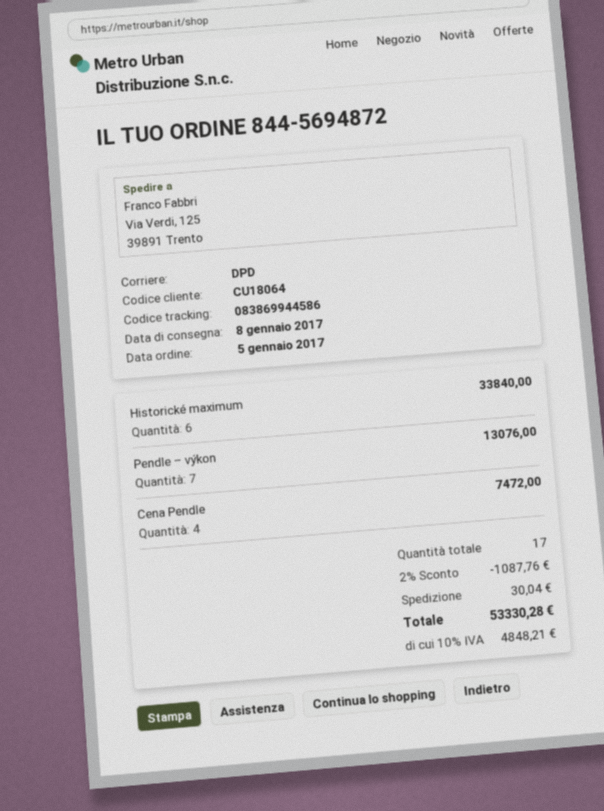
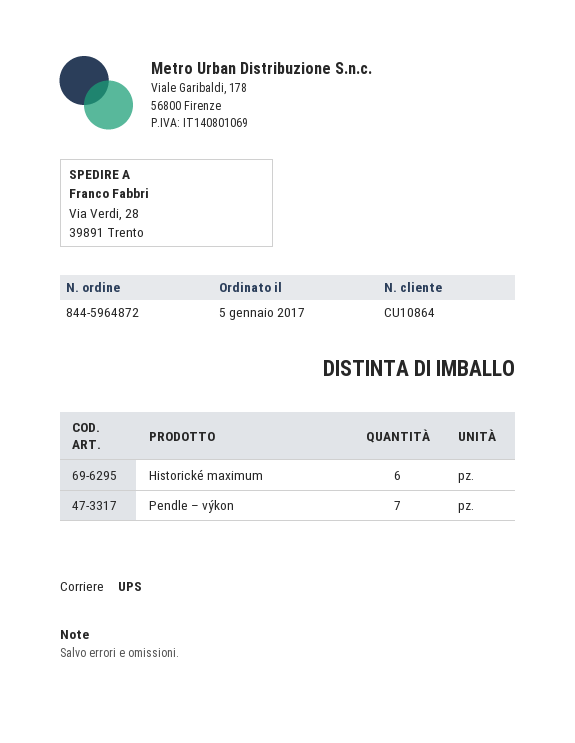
order number: 844-5694872 -> 844-5964872
customer number: CU18064 -> CU10864
shipping method: DPD -> UPS
ship to: Via Verdi, 125, 39891 Trento -> Via Verdi, 28, 39891 Trento
Cena Pendle: 4 -> none

